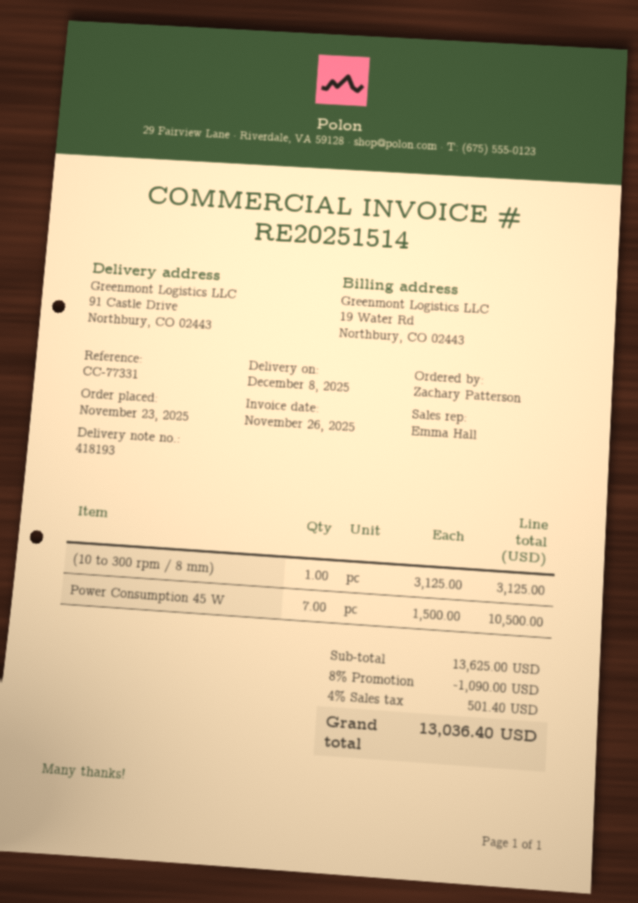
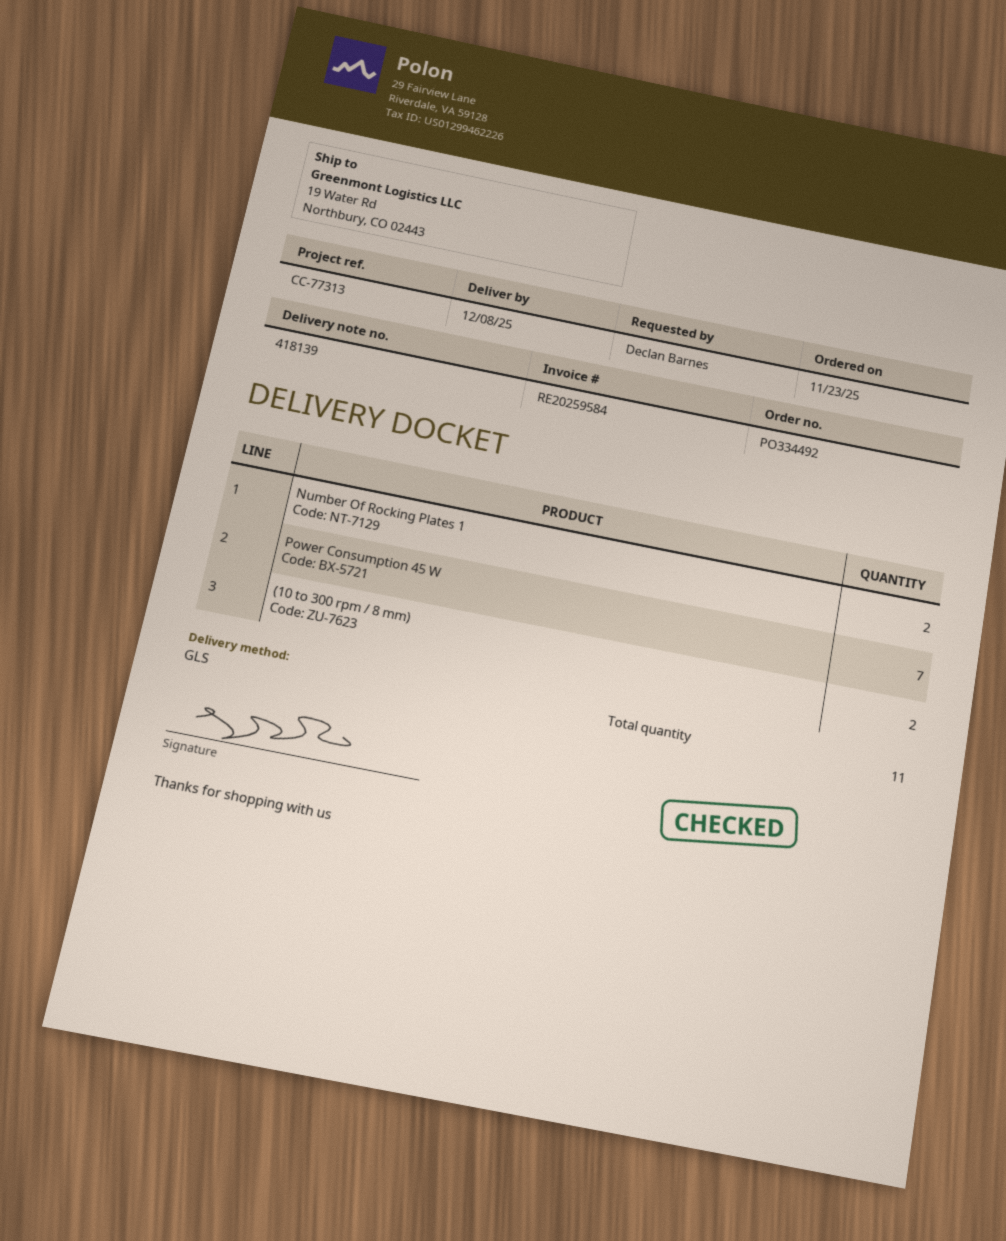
delivery note number: 418193 -> 418139
invoice number: RE20251514 -> RE20259584
reference: CC-77331 -> CC-77313
ordered by: Zachary Patterson -> Declan Barnes
ship to: 91 Castle Drive, Northbury, CO 02443 -> 19 Water Rd, Northbury, CO 02443
(10 to 300 rpm / 8 mm): 1 -> 2
Number Of Rocking Plates 1: none -> 2

